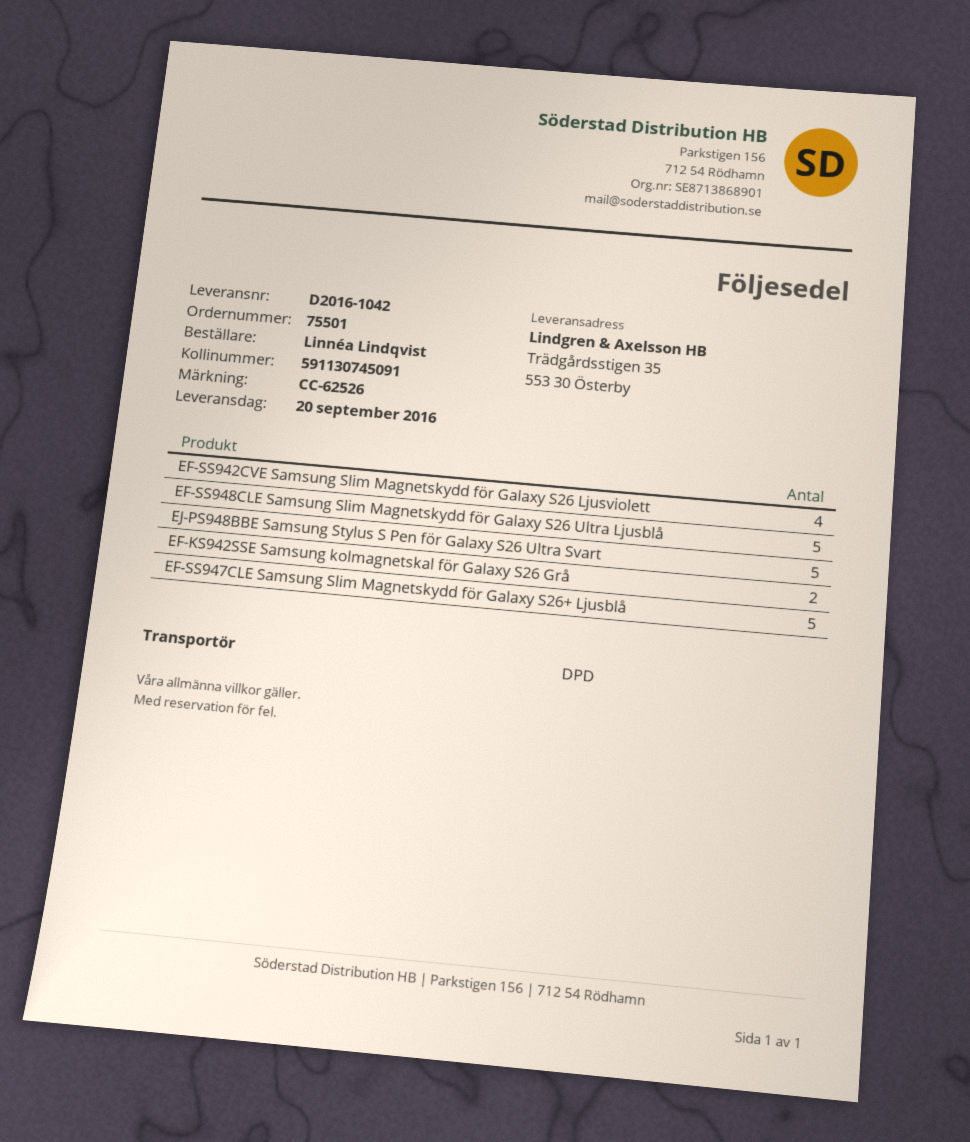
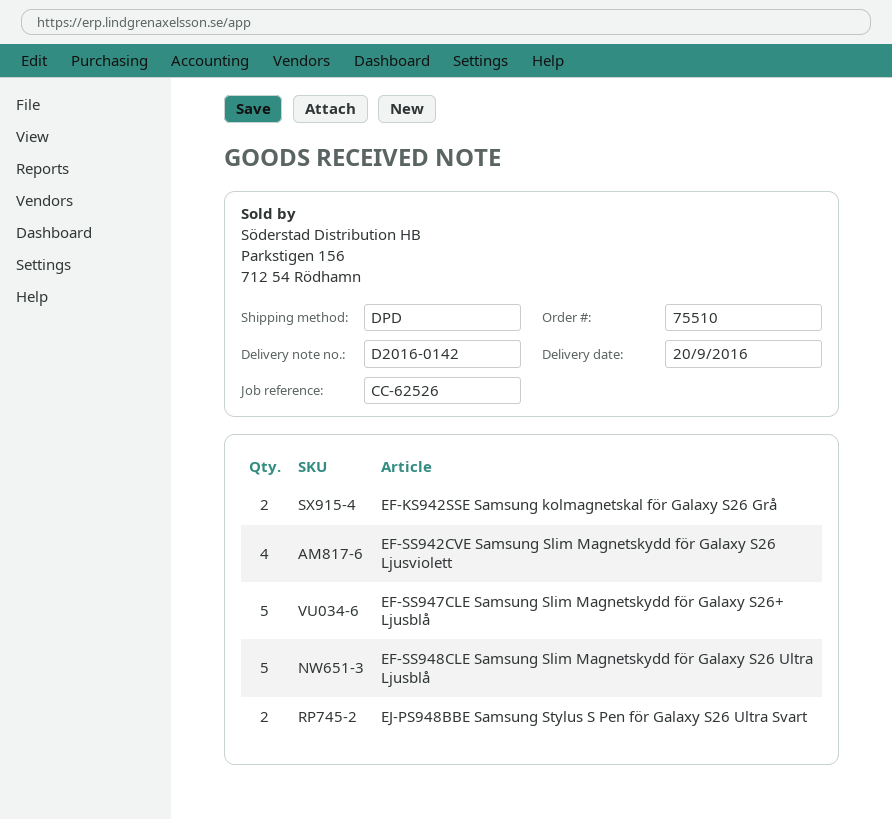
order number: 75501 -> 75510
delivery note number: D2016-1042 -> D2016-0142
EJ-PS948BBE Samsung Stylus S Pen för Galaxy S26 Ultra Svart: 5 -> 2

